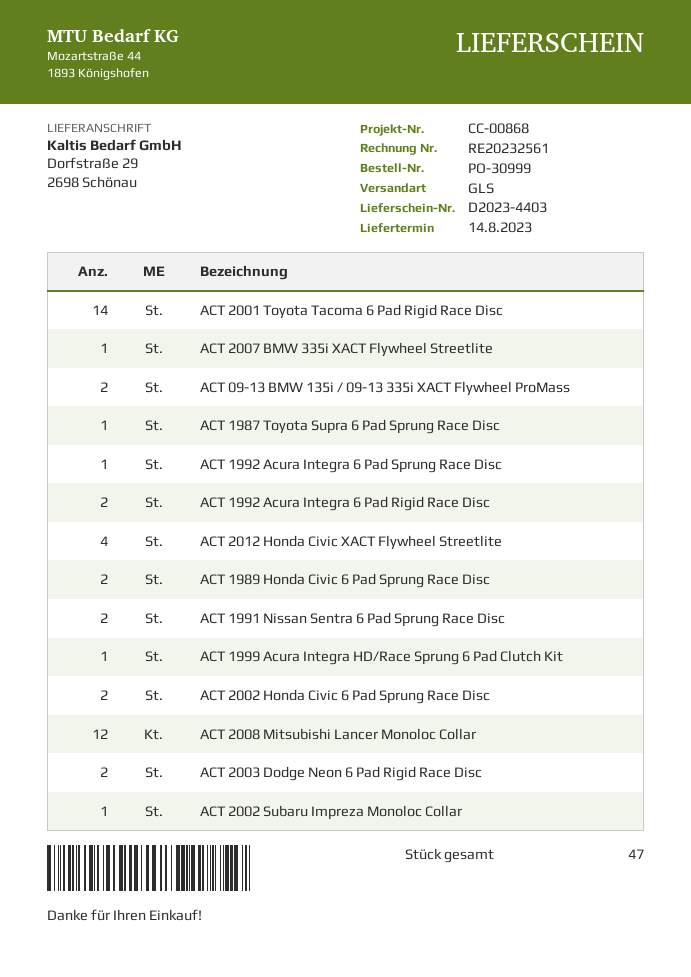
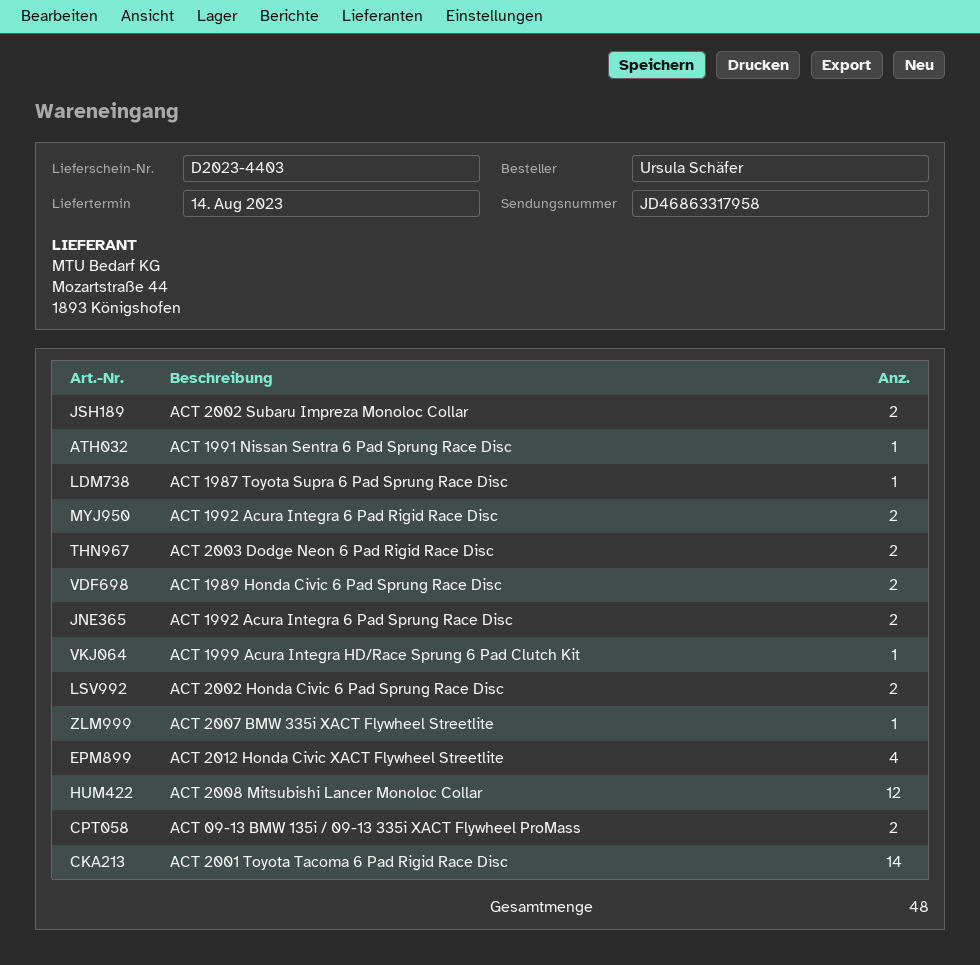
ACT 1992 Acura Integra 6 Pad Sprung Race Disc: 1 -> 2
ACT 1991 Nissan Sentra 6 Pad Sprung Race Disc: 2 -> 1
ACT 2002 Subaru Impreza Monoloc Collar: 1 -> 2
total quantity: 47 -> 48

